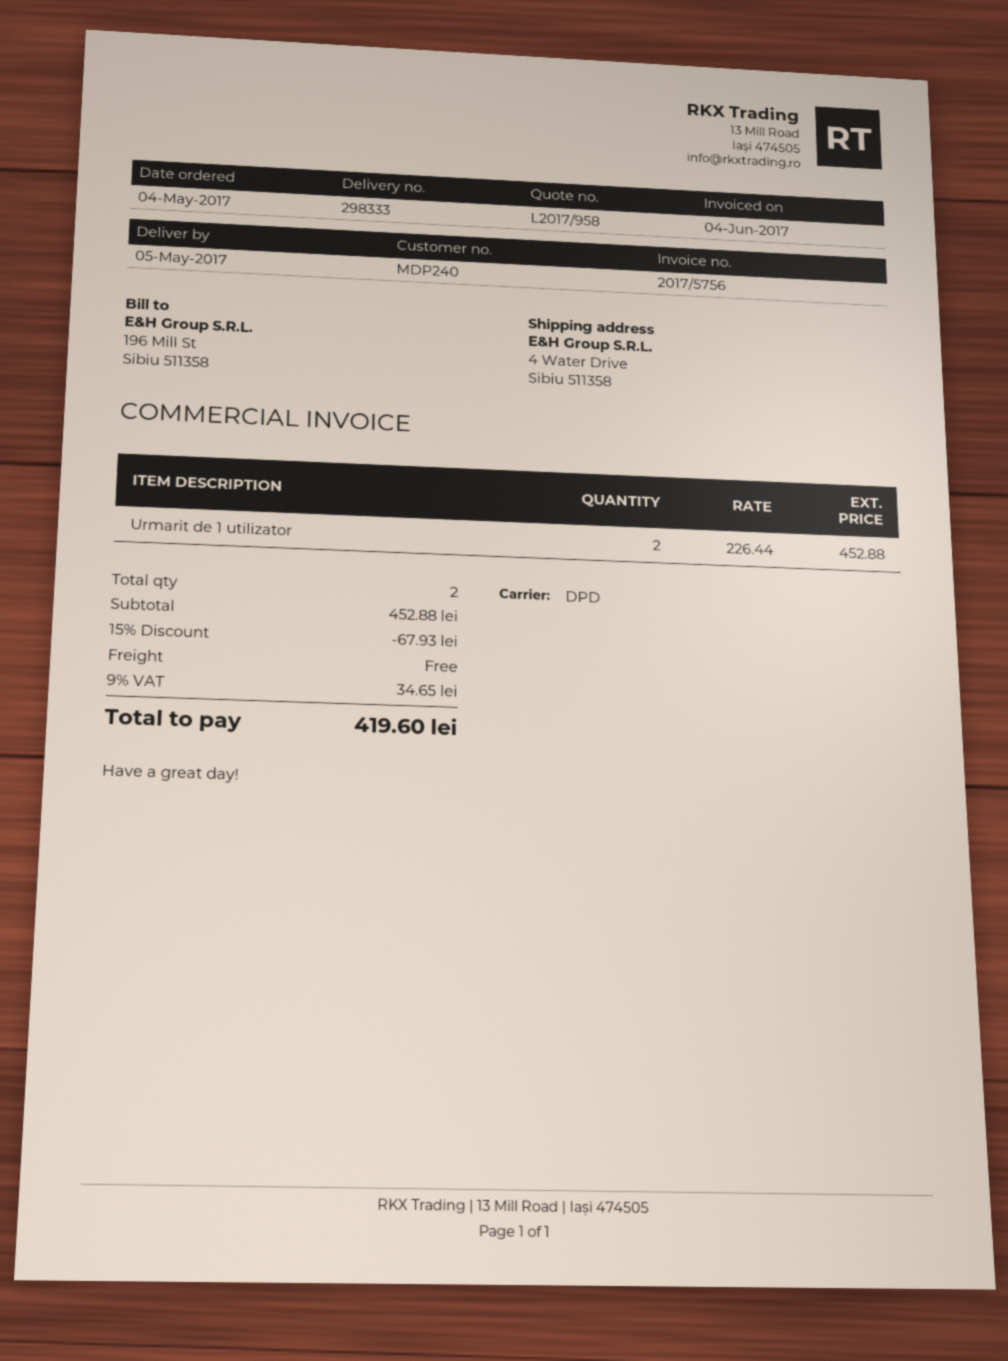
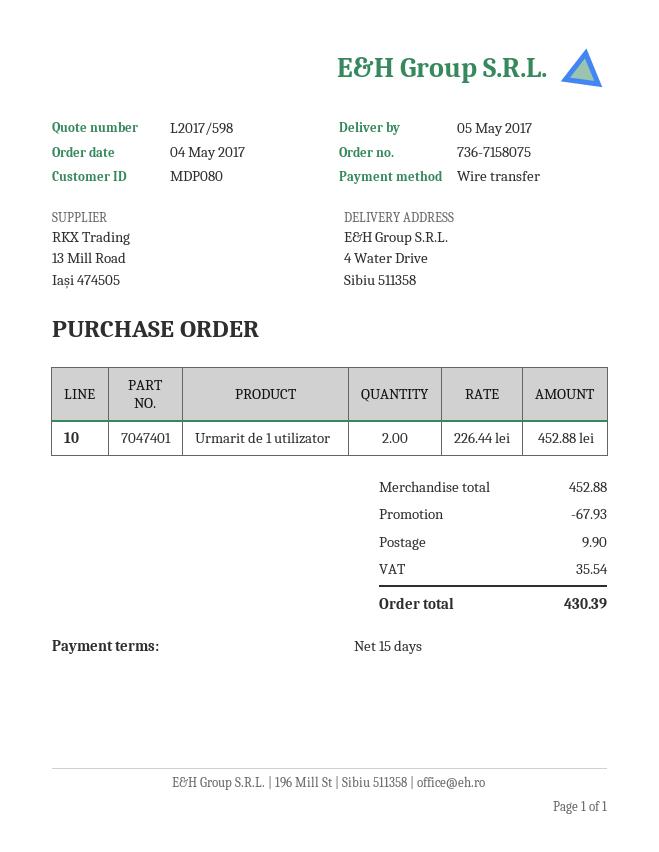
quote number: L2017/958 -> L2017/598
customer number: MDP240 -> MDP080
shipping: 0.00 -> 9.90
tax: 34.65 -> 35.54
total: 419.60 -> 430.39

